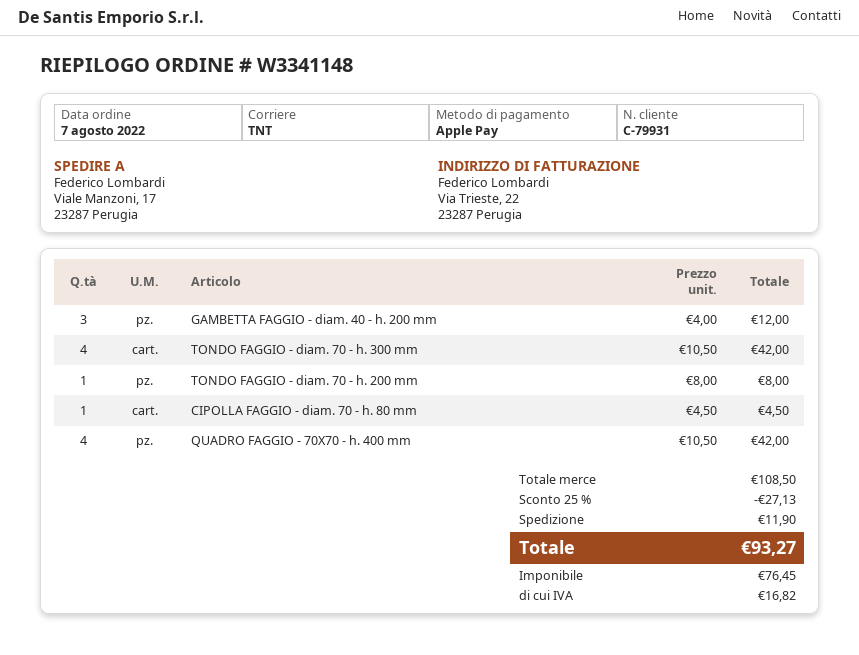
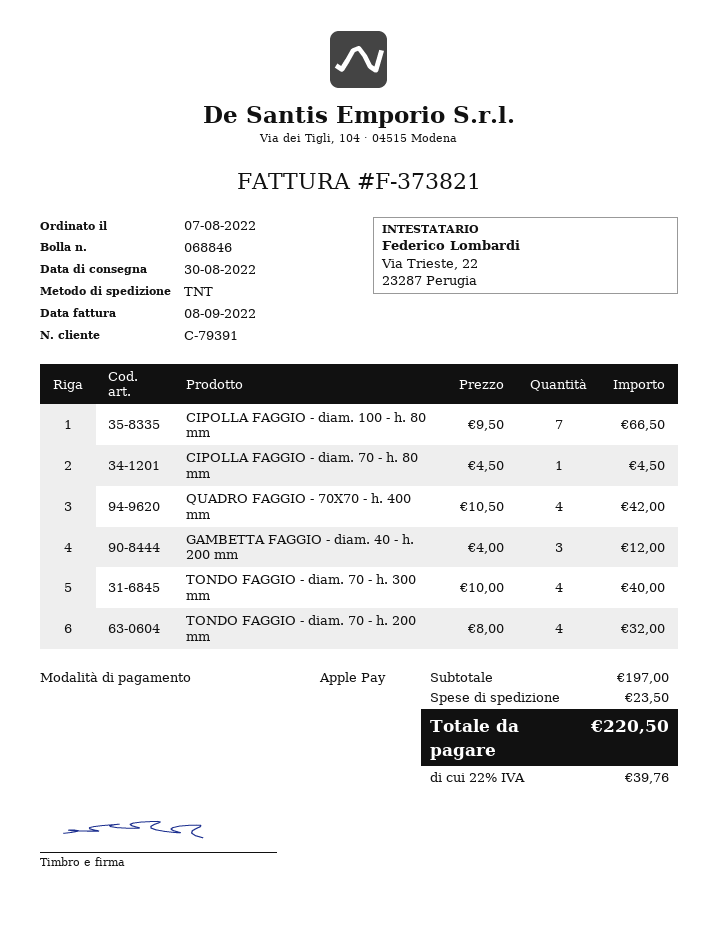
customer number: C-79931 -> C-79391
TONDO FAGGIO - diam. 70 - h. 300 mm: 4 x 10.50 = 42.00 -> 4 x 10.00 = 40.00
TONDO FAGGIO - diam. 70 - h. 200 mm: 1 x 8.00 = 8.00 -> 4 x 8.00 = 32.00
CIPOLLA FAGGIO - diam. 100 - h. 80 mm: none -> 7 x 9.50 = 66.50
subtotal: 108.50 -> 197.00
discount: 25% = 27.13 -> none
shipping: 11.90 -> 23.50
tax: 16.82 -> 39.76
total: 93.27 -> 220.50

